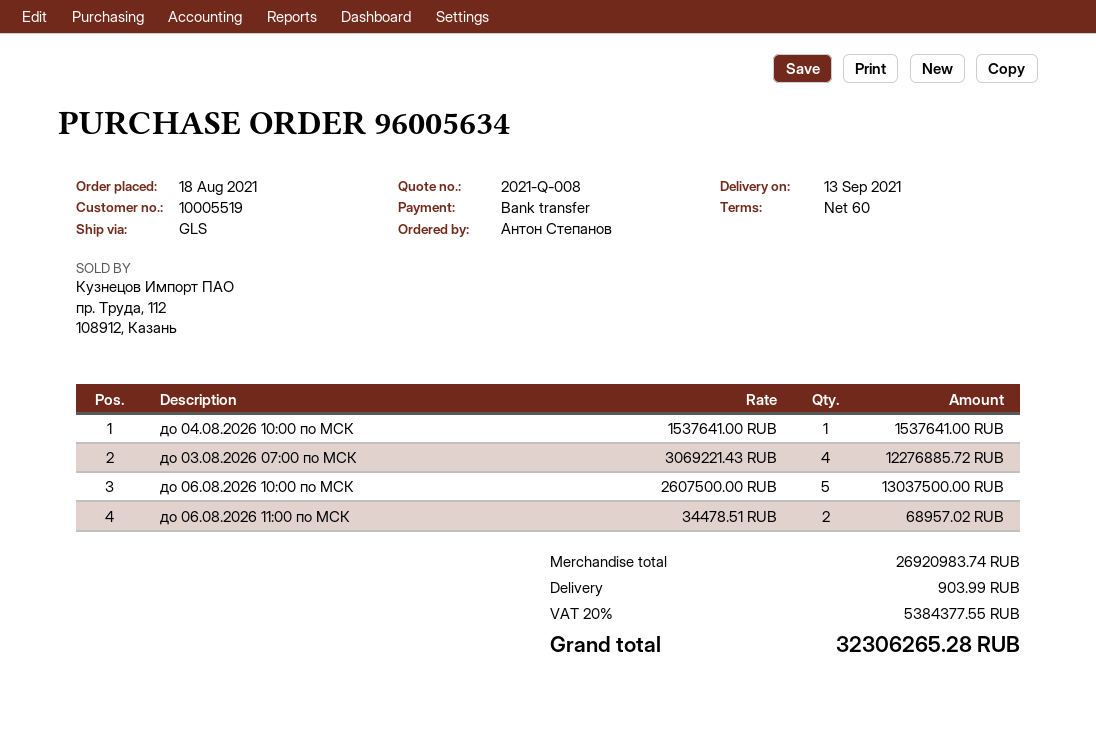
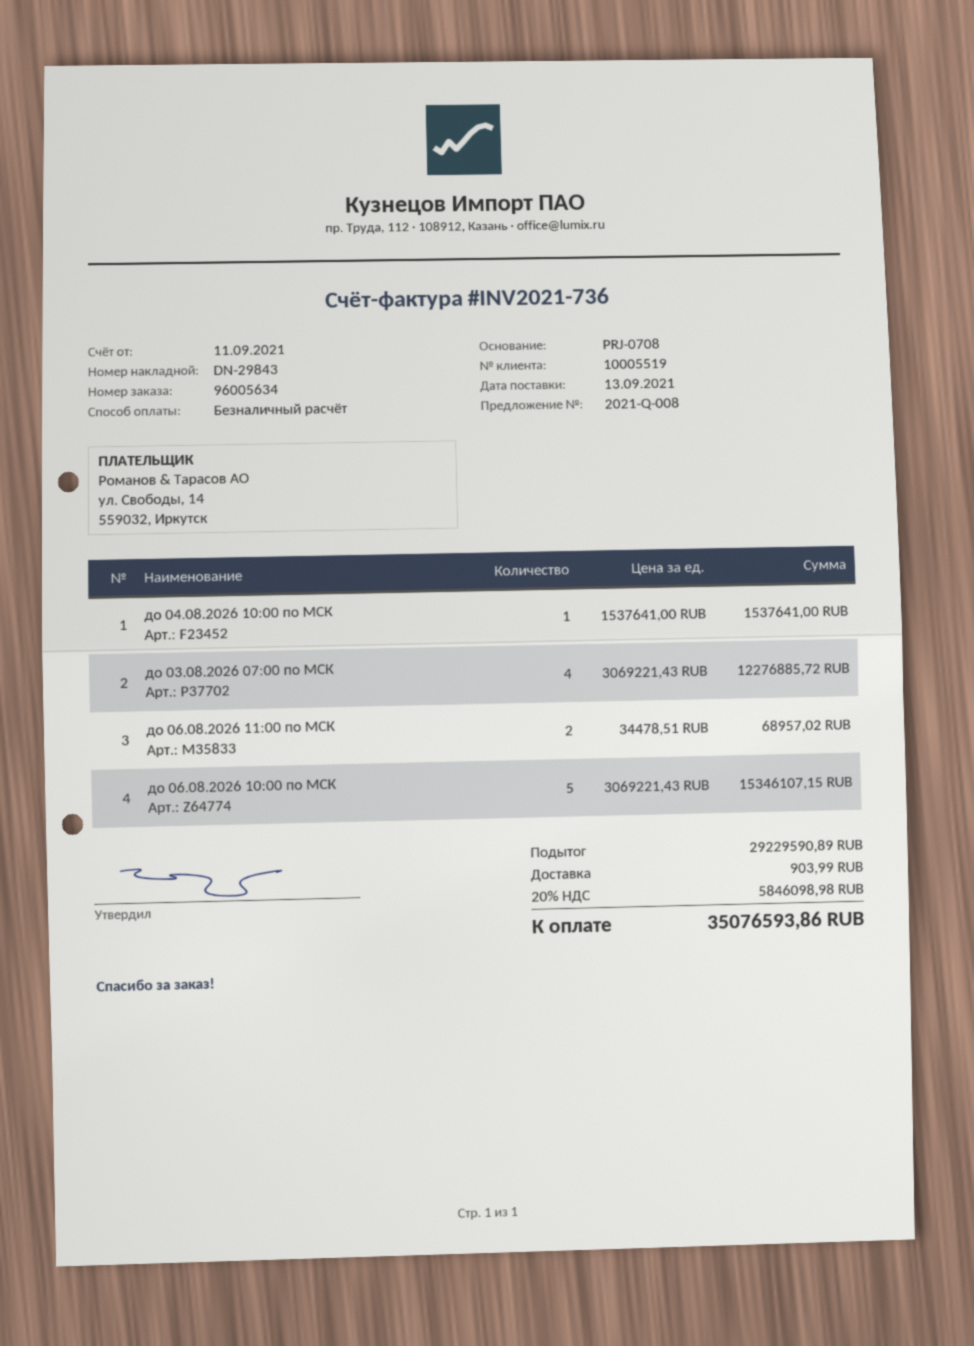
до 06.08.2026 10:00 по МСК: 5 x 2607500.00 = 13037500.00 -> 5 x 3069221.43 = 15346107.15
subtotal: 26920983.74 -> 29229590.89
tax: 20% = 5384377.55 -> 20% = 5846098.98
total: 32306265.28 -> 35076593.86

